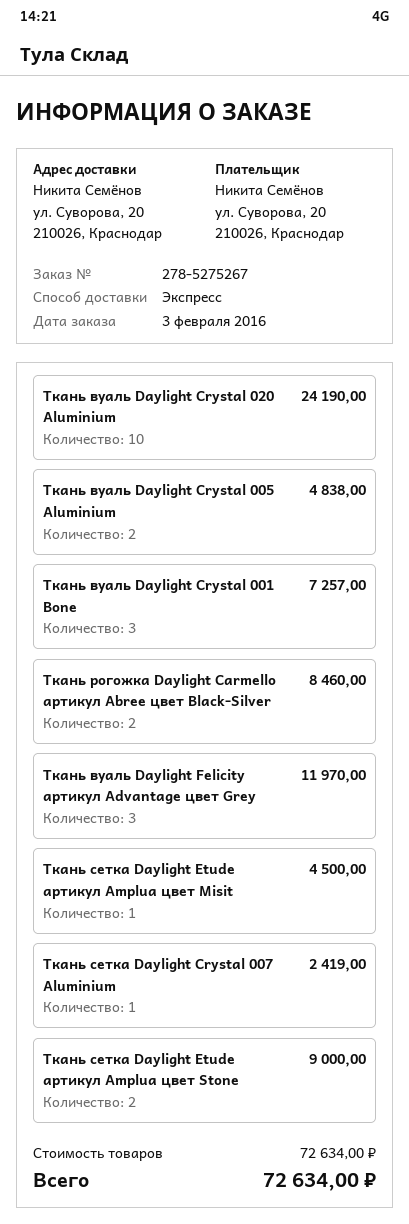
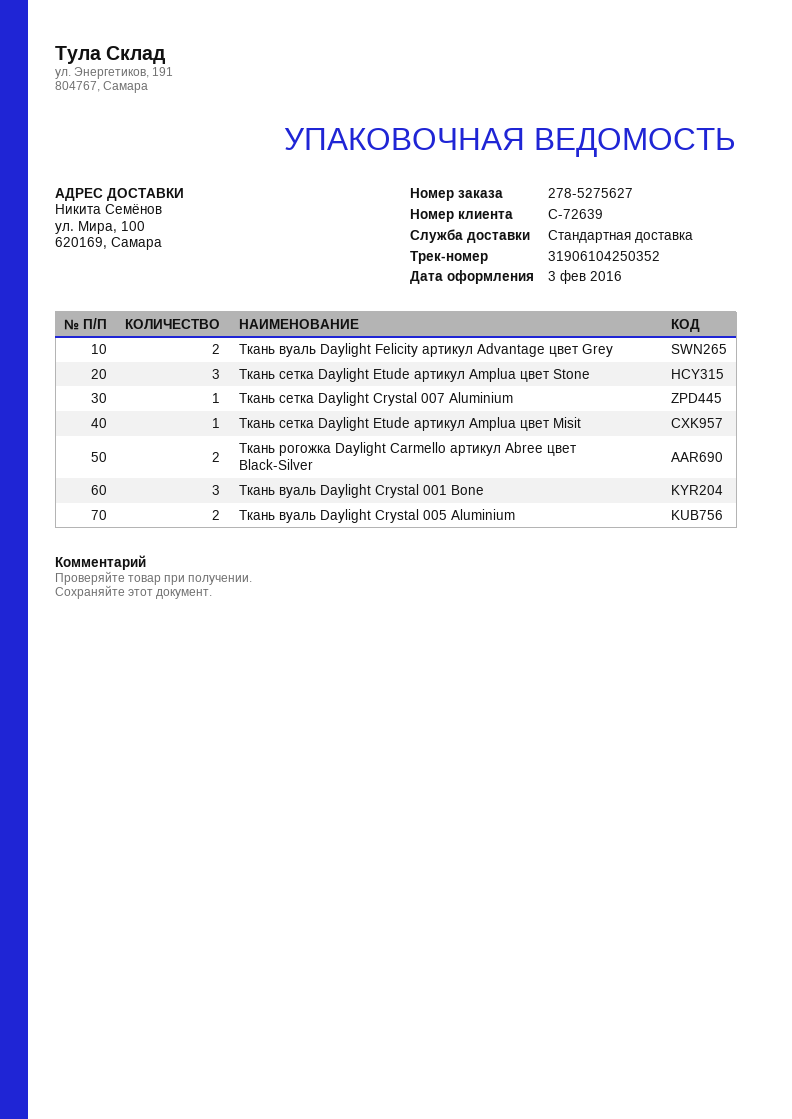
order number: 278-5275267 -> 278-5275627
shipping method: express -> standard
ship to: ул. Суворова, 20, 210026, Краснодар -> ул. Мира, 100, 620169, Самара
Ткань вуаль Daylight Crystal 020 Aluminium: 10 -> none
Ткань вуаль Daylight Felicity артикул Advantage цвет Grey: 3 -> 2
Ткань сетка Daylight Etude артикул Amplua цвет Stone: 2 -> 3

